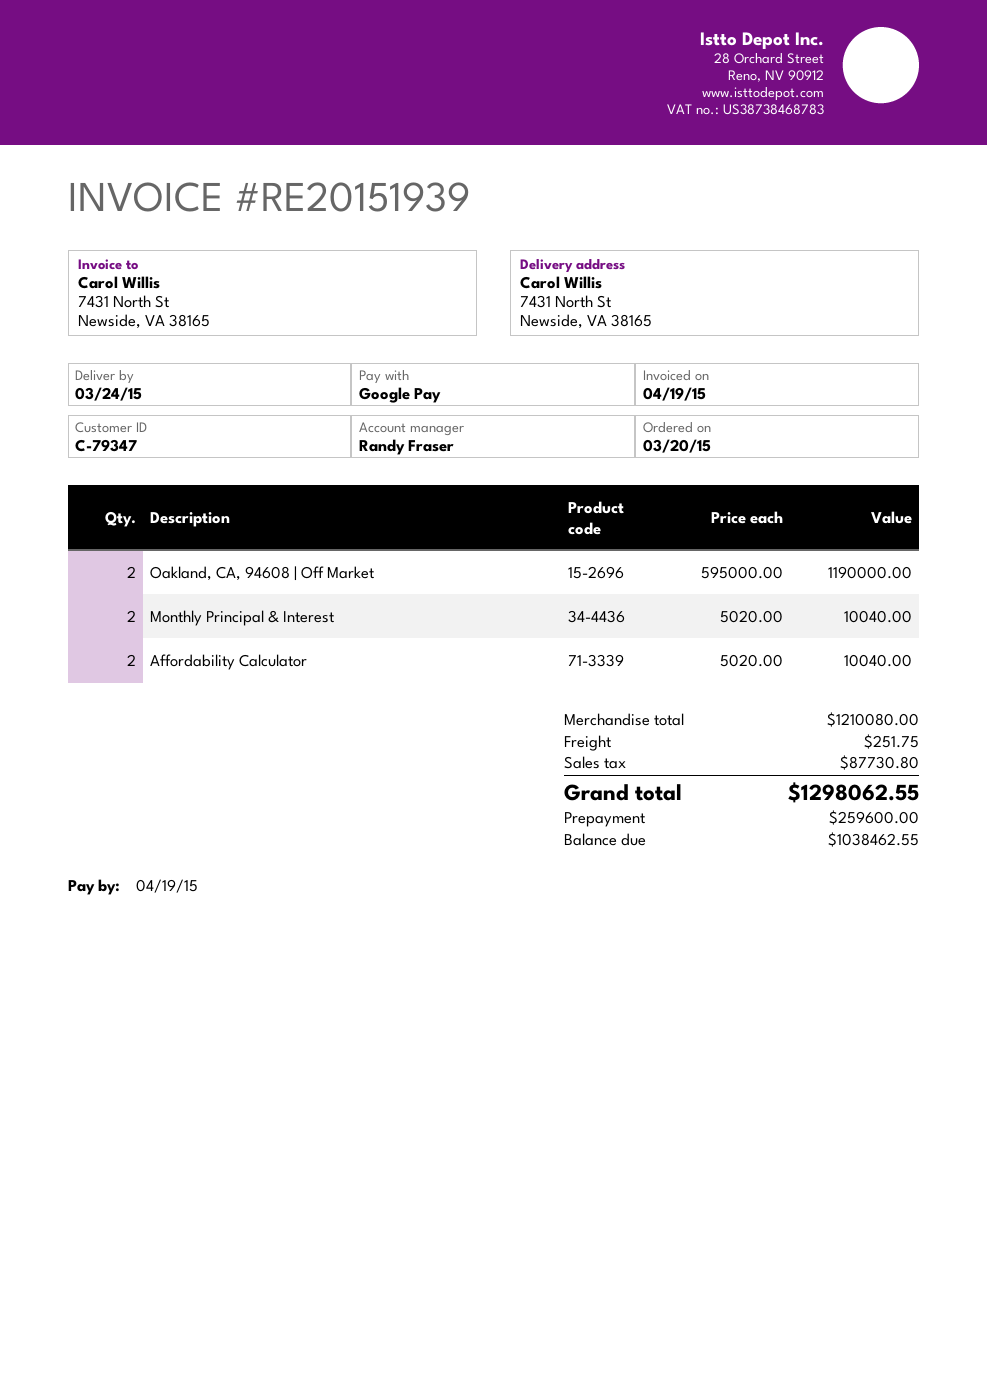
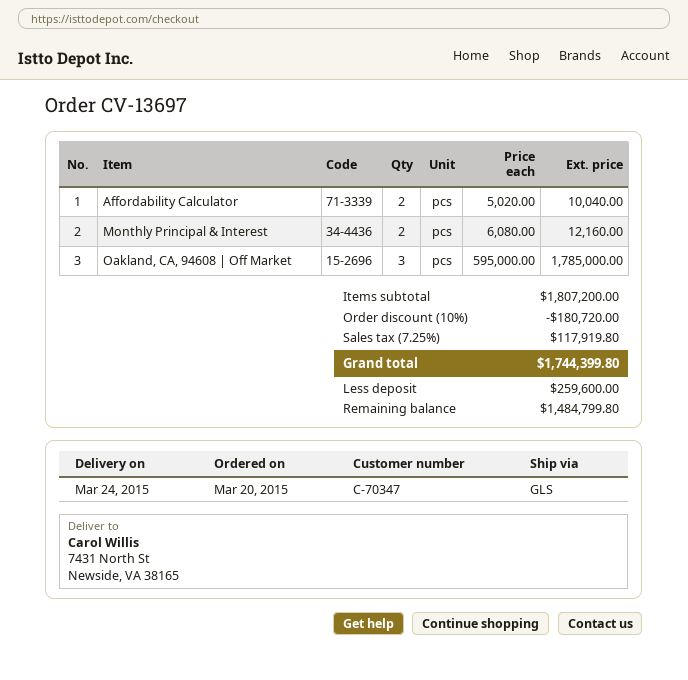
customer number: C-79347 -> C-70347
Oakland, CA, 94608 | Off Market: 2 x 595000.00 = 1190000.00 -> 3 x 595000.00 = 1785000.00
Monthly Principal & Interest: 2 x 5020.00 = 10040.00 -> 2 x 6080.00 = 12160.00
subtotal: 1210080.00 -> 1807200.00
discount: none -> 10% = 180720.00
shipping: 251.75 -> none
tax: 87730.80 -> 117919.80
total: 1298062.55 -> 1744399.80
balance: 1038462.55 -> 1484799.80

